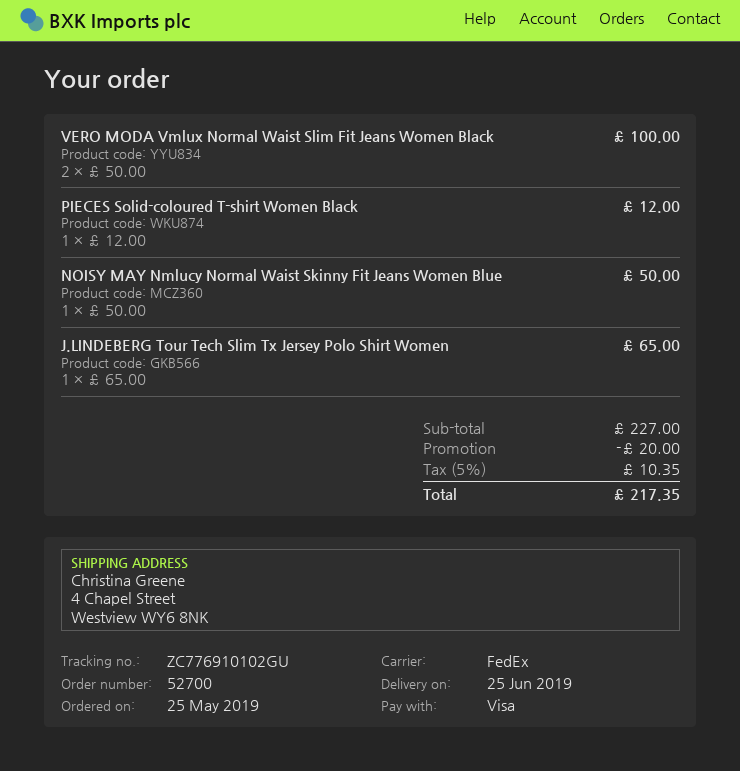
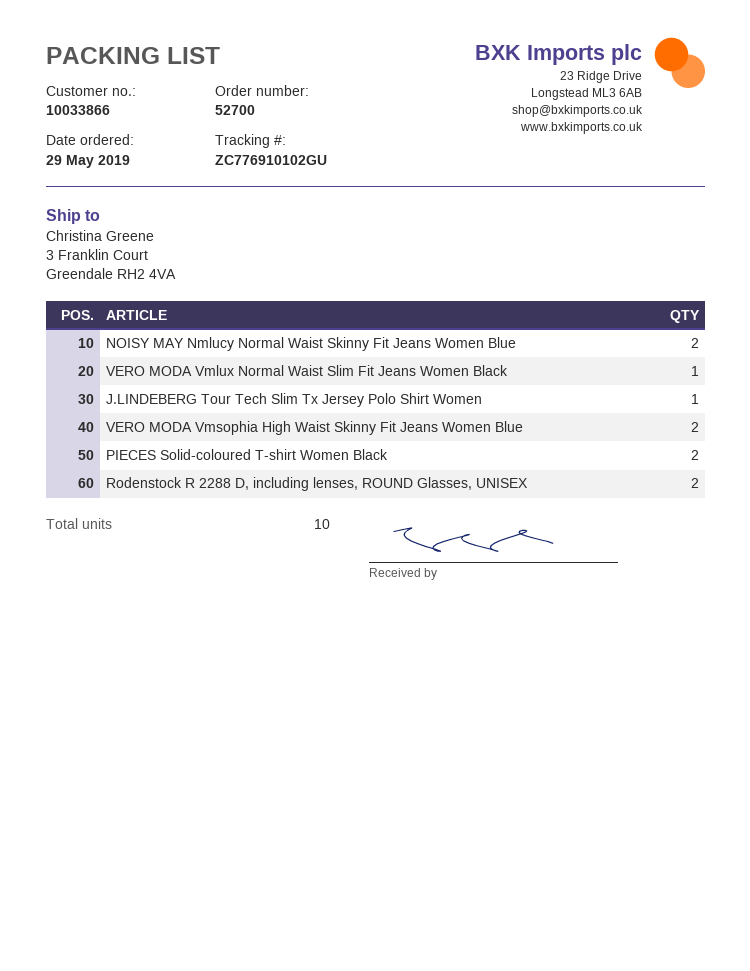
order date: 2019-05-25 -> 2019-05-29
ship to: 4 Chapel Street, Westview WY6 8NK -> 3 Franklin Court, Greendale RH2 4VA
VERO MODA Vmlux Normal Waist Slim Fit Jeans Women Black: 2 -> 1
PIECES Solid-coloured T-shirt Women Black: 1 -> 2
NOISY MAY Nmlucy Normal Waist Skinny Fit Jeans Women Blue: 1 -> 2
VERO MODA Vmsophia High Waist Skinny Fit Jeans Women Blue: none -> 2
Rodenstock R 2288 D, including lenses, ROUND Glasses, UNISEX: none -> 2

